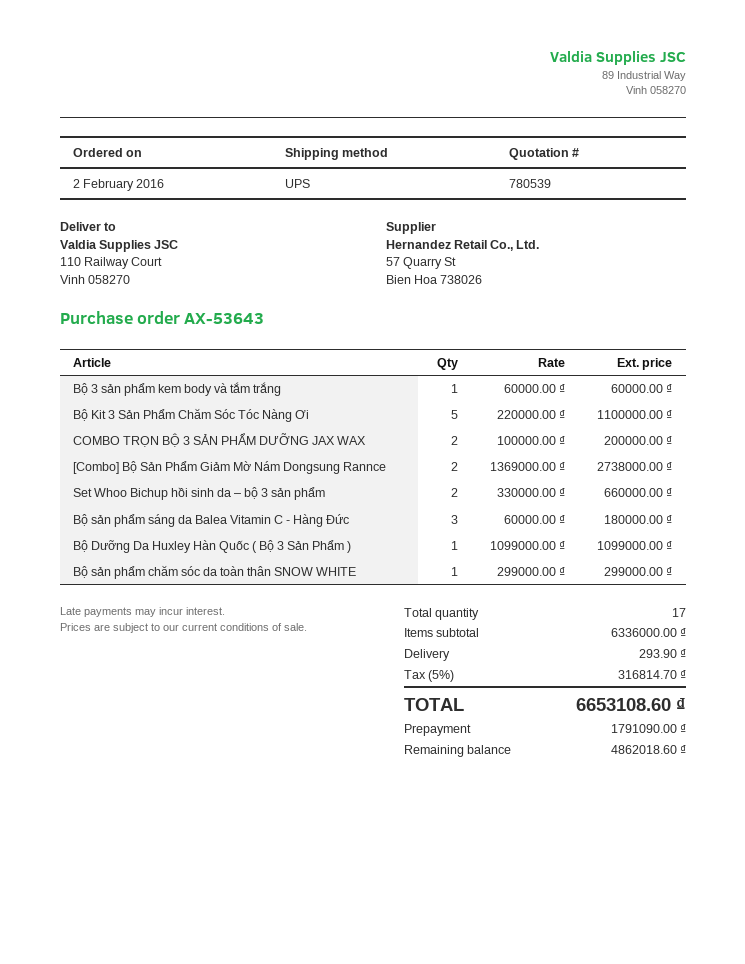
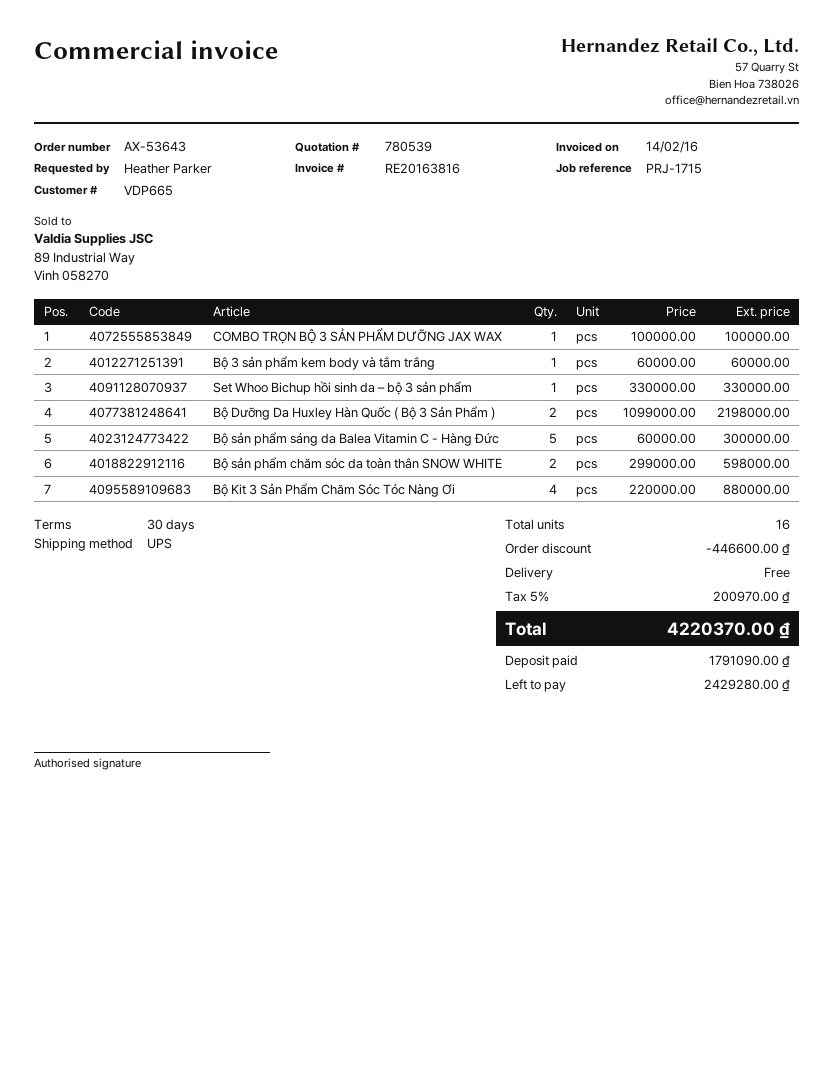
Bộ Kit 3 Sản Phẩm Chăm Sóc Tóc Nàng Ơi: 5 x 220000.00 = 1100000.00 -> 4 x 220000.00 = 880000.00
COMBO TRỌN BỘ 3 SẢN PHẨM DƯỠNG JAX WAX: 2 x 100000.00 = 200000.00 -> 1 x 100000.00 = 100000.00
[Combo] Bộ Sản Phẩm Giảm Mờ Nám Dongsung Rannce: 2 x 1369000.00 = 2738000.00 -> none
Set Whoo Bichup hồi sinh da – bộ 3 sản phẩm: 2 x 330000.00 = 660000.00 -> 1 x 330000.00 = 330000.00
Bộ sản phẩm sáng da Balea Vitamin C - Hàng Đức: 3 x 60000.00 = 180000.00 -> 5 x 60000.00 = 300000.00
Bộ Dưỡng Da Huxley Hàn Quốc ( Bộ 3 Sản Phẩm ): 1 x 1099000.00 = 1099000.00 -> 2 x 1099000.00 = 2198000.00
Bộ sản phẩm chăm sóc da toàn thân SNOW WHITE: 1 x 299000.00 = 299000.00 -> 2 x 299000.00 = 598000.00
total quantity: 17 -> 16
discount: none -> 446600.00
shipping: 293.90 -> 0.00
tax: 5% = 316814.70 -> 5% = 200970.00
total: 6653108.60 -> 4220370.00
balance: 4862018.60 -> 2429280.00

